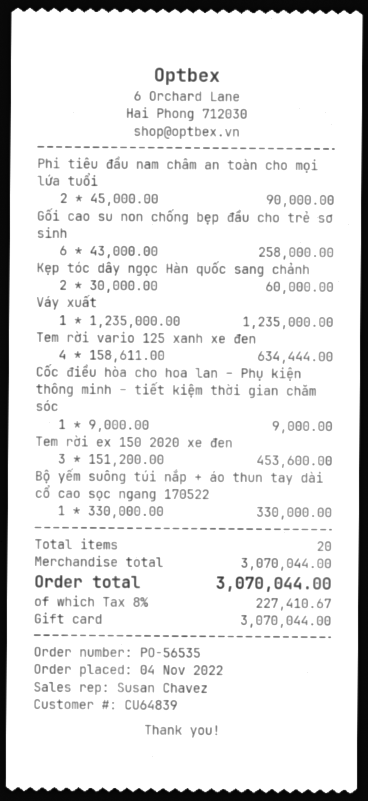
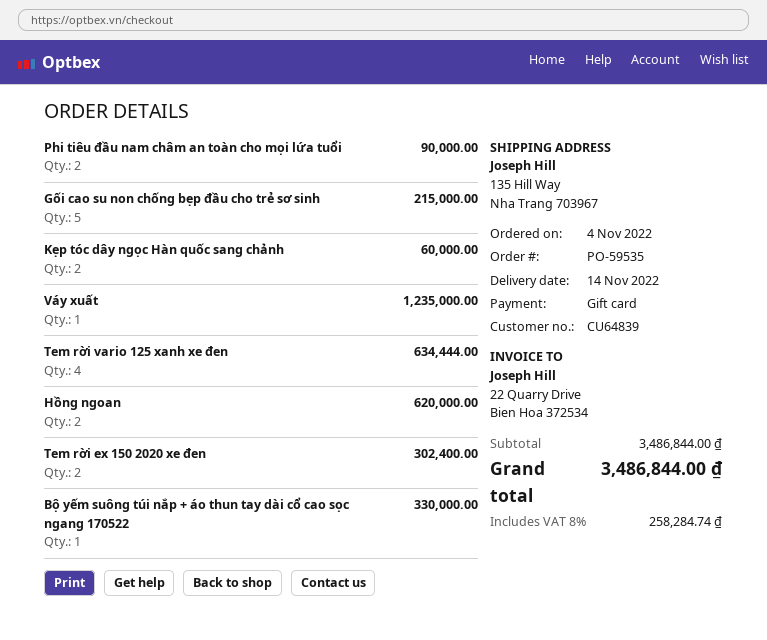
order number: PO-56535 -> PO-59535
Gối cao su non chống bẹp đầu cho trẻ sơ sinh: 6 for 258000.00 -> 5 for 215000.00
Cốc điều hòa cho hoa lan – Phụ kiện thông minh – tiết kiệm thời gian chăm sóc: 1 for 9000.00 -> none
Tem rời ex 150 2020 xe đen: 3 for 453600.00 -> 2 for 302400.00
Hồng ngoan: none -> 2 for 620000.00
subtotal: 3070044.00 -> 3486844.00
tax: 8% = 227410.67 -> 8% = 258284.74
total: 3070044.00 -> 3486844.00

